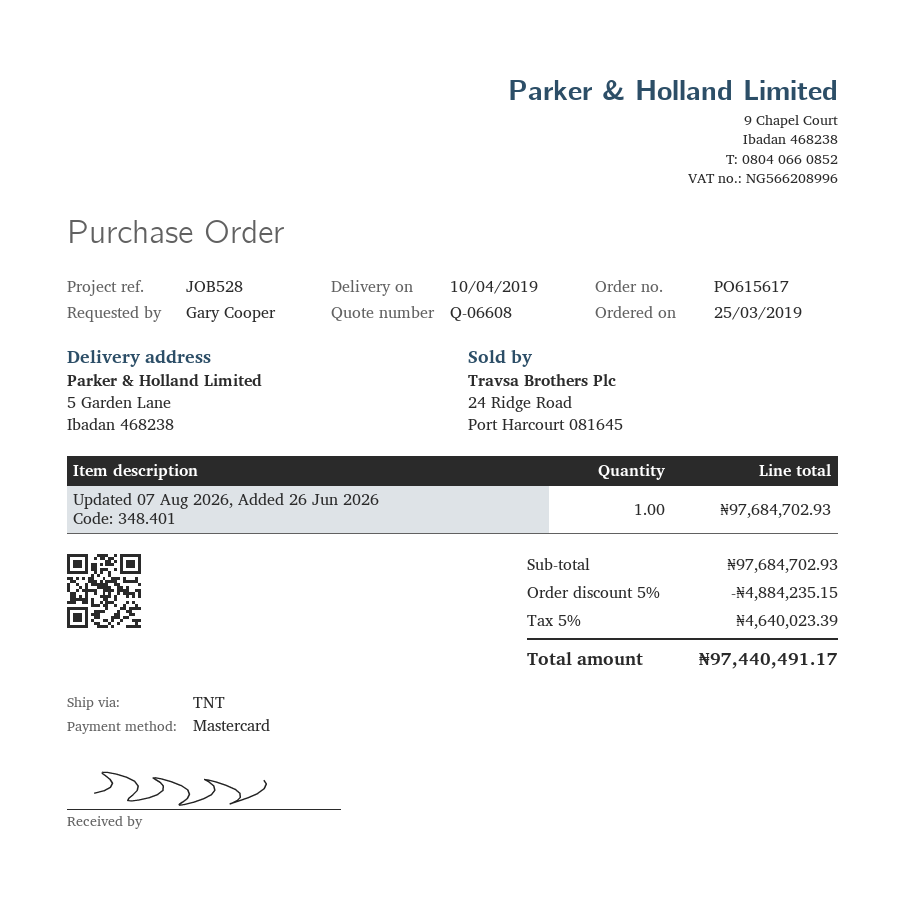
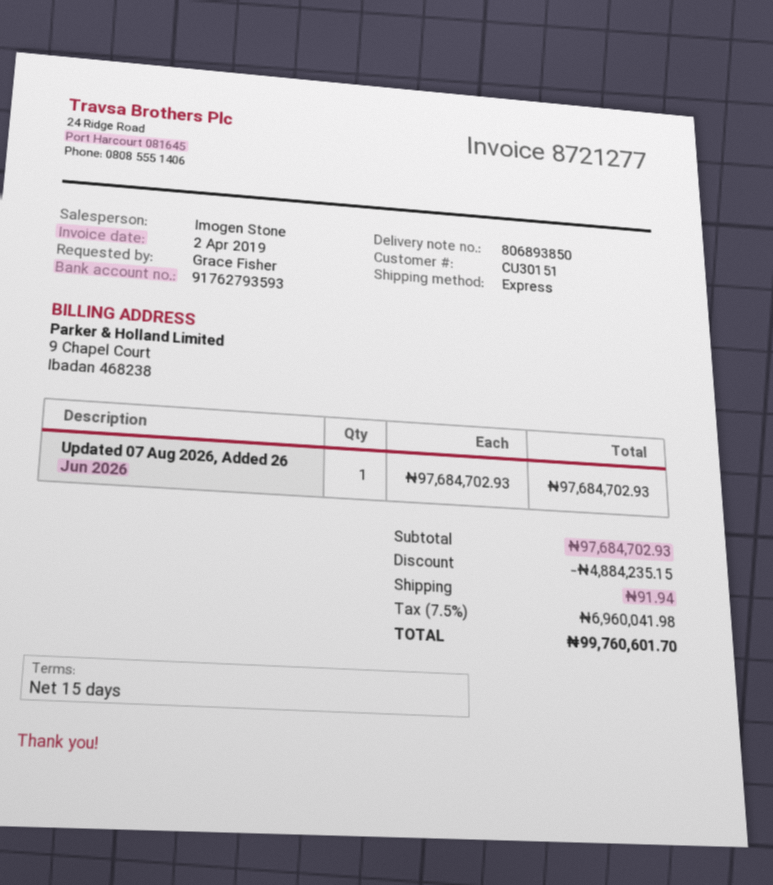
ordered by: Gary Cooper -> Grace Fisher
shipping method: TNT -> express
shipping: none -> 91.94
tax: 5% = 4640023.39 -> 7.5% = 6960041.98
total: 97440491.17 -> 99760601.70

